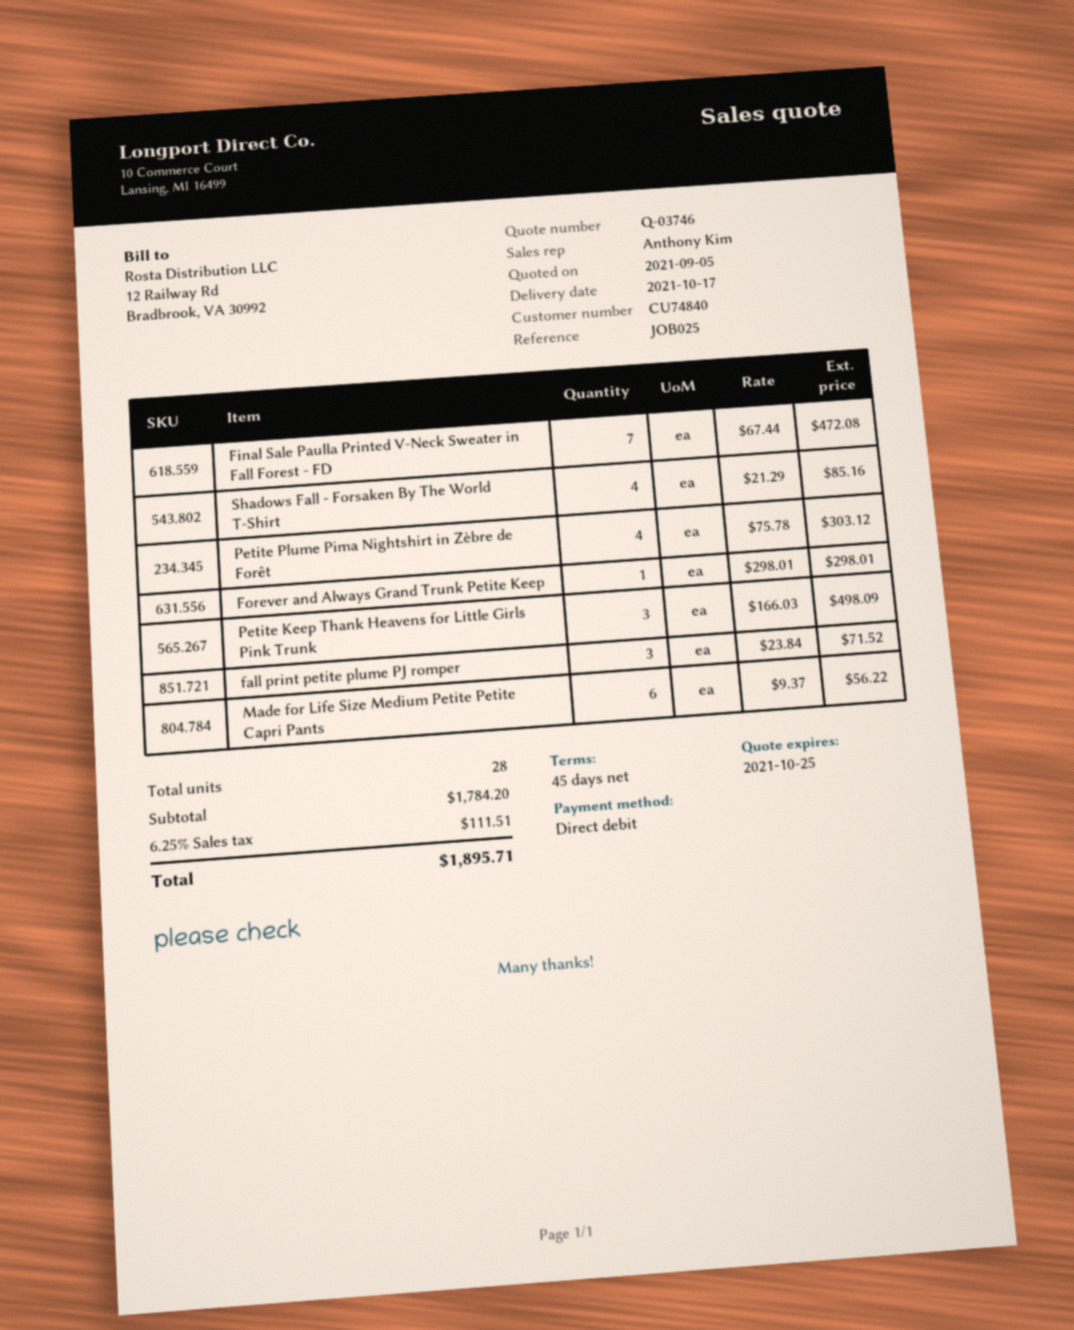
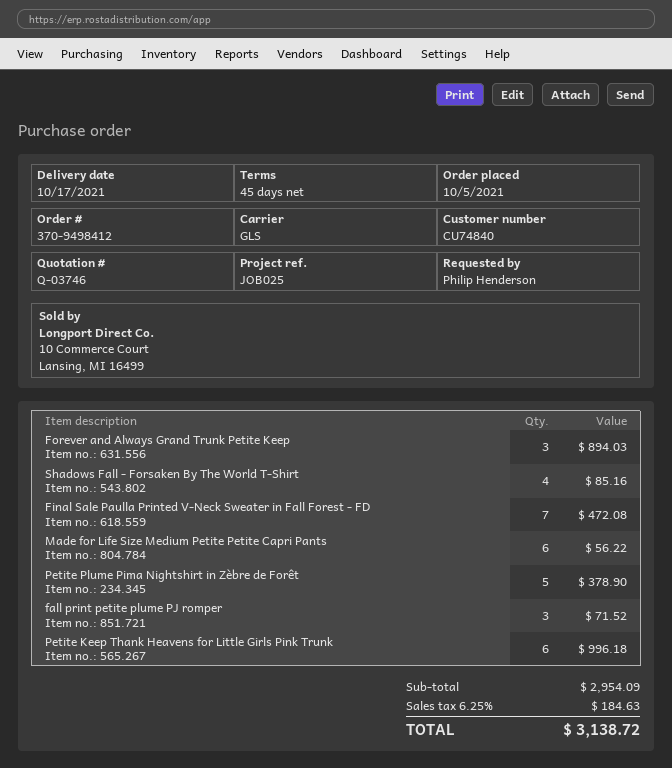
Petite Plume Pima Nightshirt in Zèbre de Forêt: 4 for 303.12 -> 5 for 378.90
Forever and Always Grand Trunk Petite Keep: 1 for 298.01 -> 3 for 894.03
Petite Keep Thank Heavens for Little Girls Pink Trunk: 3 for 498.09 -> 6 for 996.18
subtotal: 1784.20 -> 2954.09
tax: 6.25% = 111.51 -> 6.25% = 184.63
total: 1895.71 -> 3138.72

